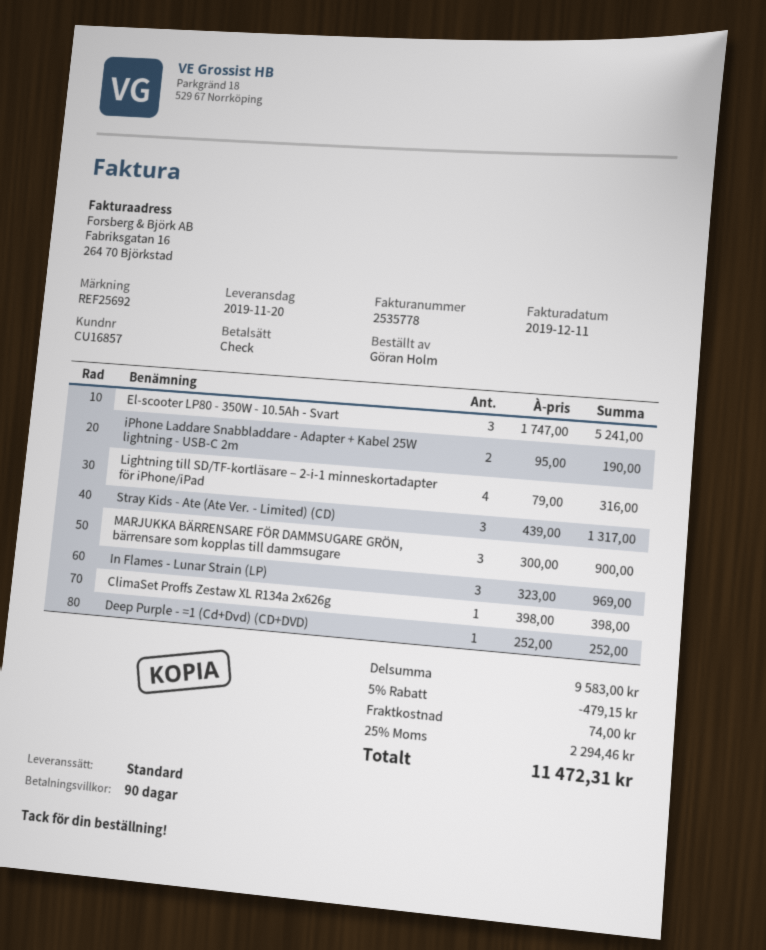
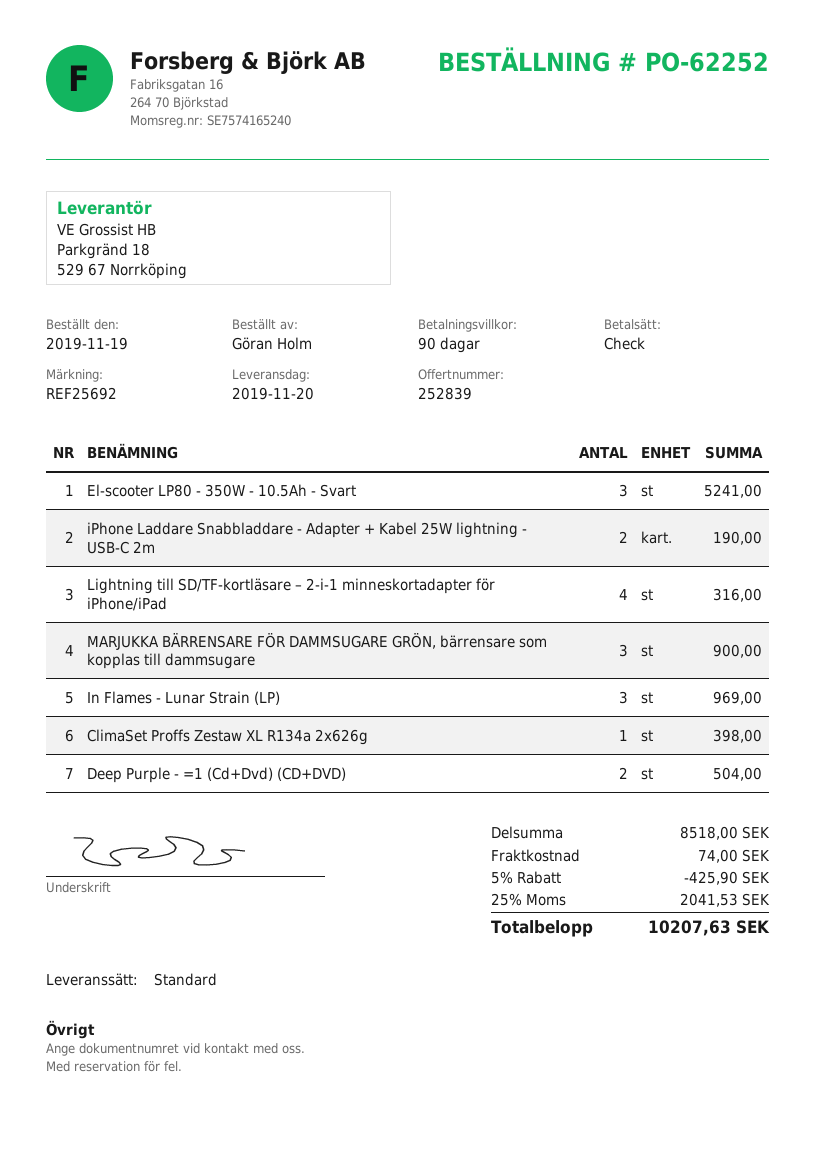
Stray Kids - Ate (Ate Ver. - Limited) (CD): 3 for 1317.00 -> none
Deep Purple - =1 (Cd+Dvd) (CD+DVD): 1 for 252.00 -> 2 for 504.00
subtotal: 9583.00 -> 8518.00
discount: 5% = 479.15 -> 5% = 425.90
tax: 25% = 2294.46 -> 25% = 2041.53
total: 11472.31 -> 10207.63

